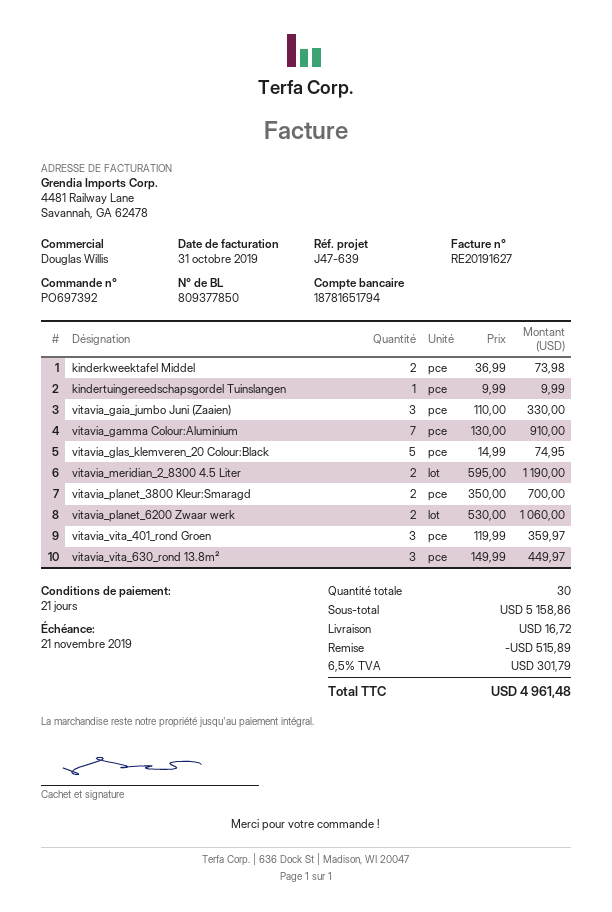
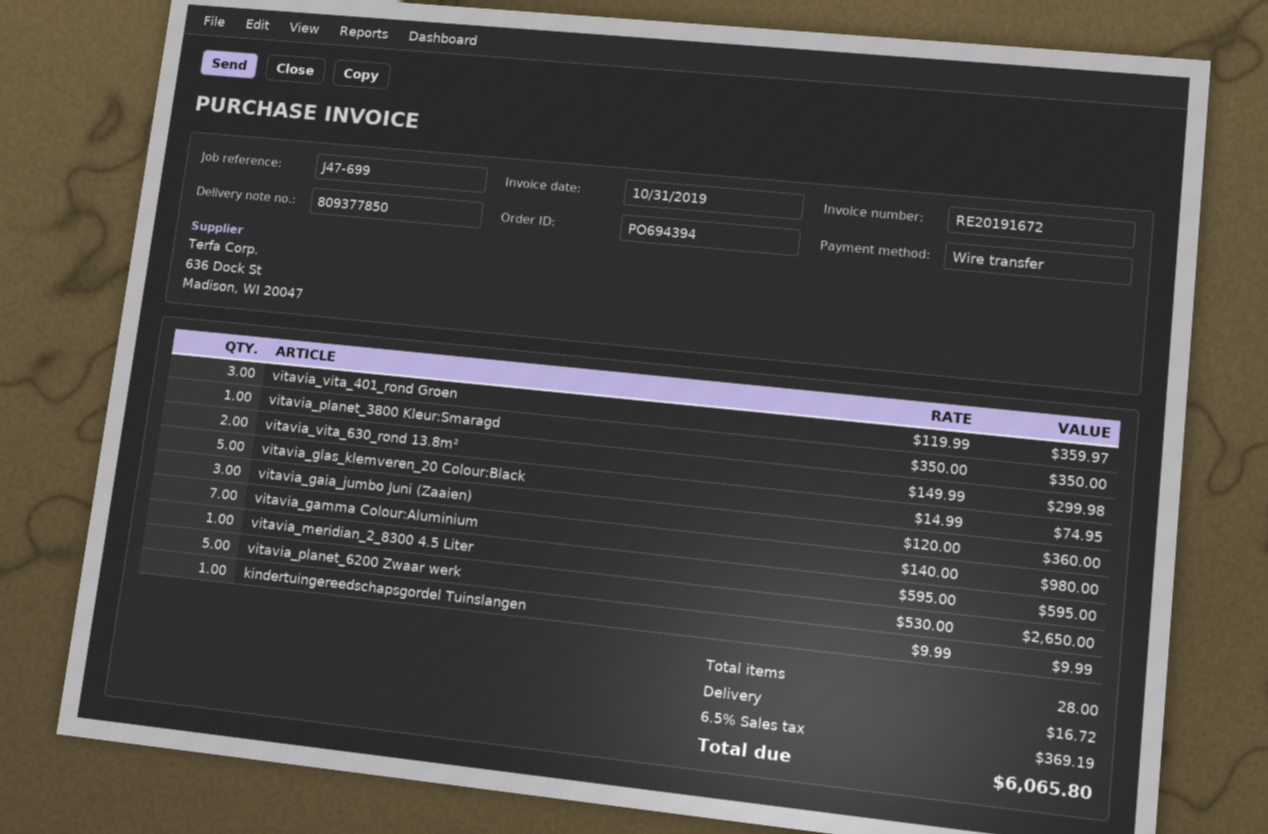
order number: PO697392 -> PO694394
invoice number: RE20191627 -> RE20191672
reference: J47-639 -> J47-699
kinderkweektafel Middel: 2 x 36.99 = 73.98 -> none
vitavia_gaia_jumbo Juni (Zaaien): 3 x 110.00 = 330.00 -> 3 x 120.00 = 360.00
vitavia_gamma Colour:Aluminium: 7 x 130.00 = 910.00 -> 7 x 140.00 = 980.00
vitavia_meridian_2_8300 4.5 Liter: 2 x 595.00 = 1190.00 -> 1 x 595.00 = 595.00
vitavia_planet_3800 Kleur:Smaragd: 2 x 350.00 = 700.00 -> 1 x 350.00 = 350.00
vitavia_planet_6200 Zwaar werk: 2 x 530.00 = 1060.00 -> 5 x 530.00 = 2650.00
vitavia_vita_630_rond 13.8m²: 3 x 149.99 = 449.97 -> 2 x 149.99 = 299.98
total quantity: 30 -> 28
discount: 515.89 -> none
tax: 6.5% = 301.79 -> 6.5% = 369.19
total: 4961.48 -> 6065.80

